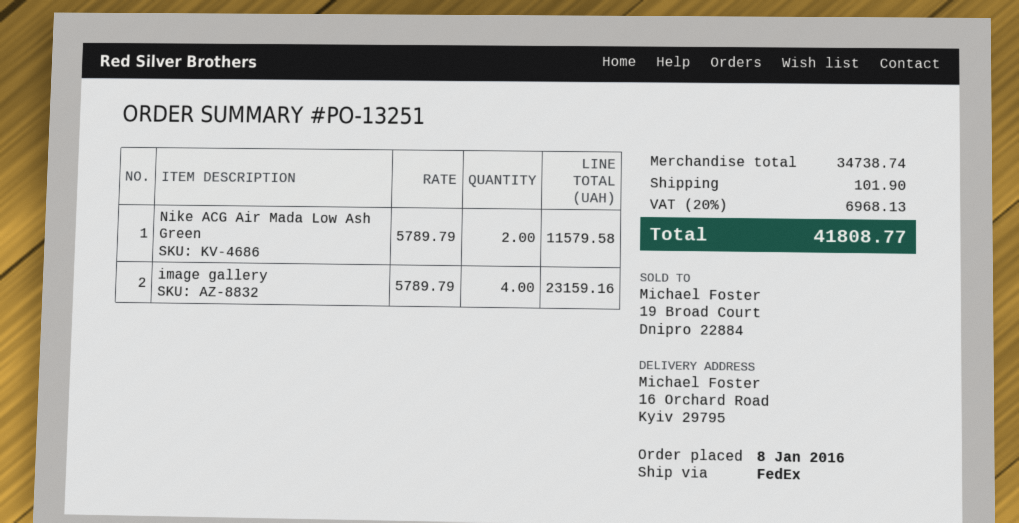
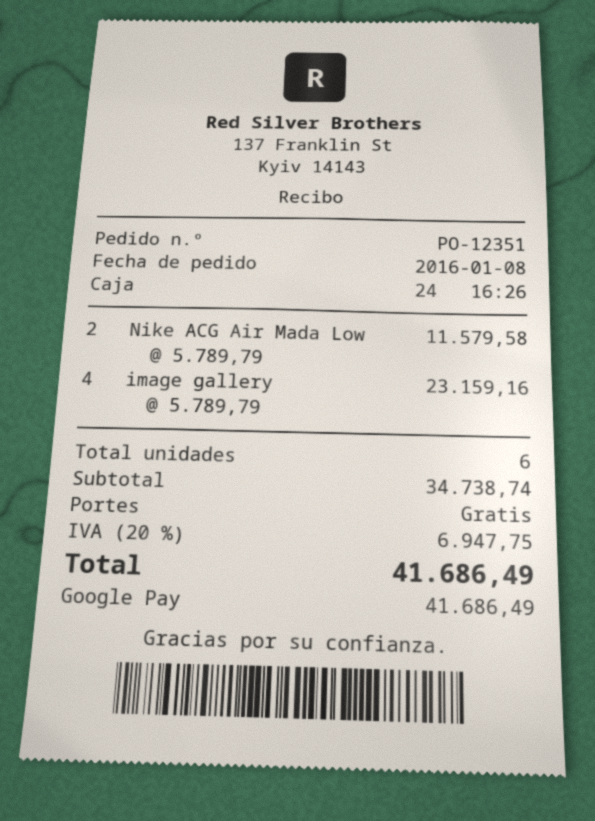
order number: PO-13251 -> PO-12351
shipping: 101.90 -> 0.00
tax: 20% = 6968.13 -> 20% = 6947.75
total: 41808.77 -> 41686.49

